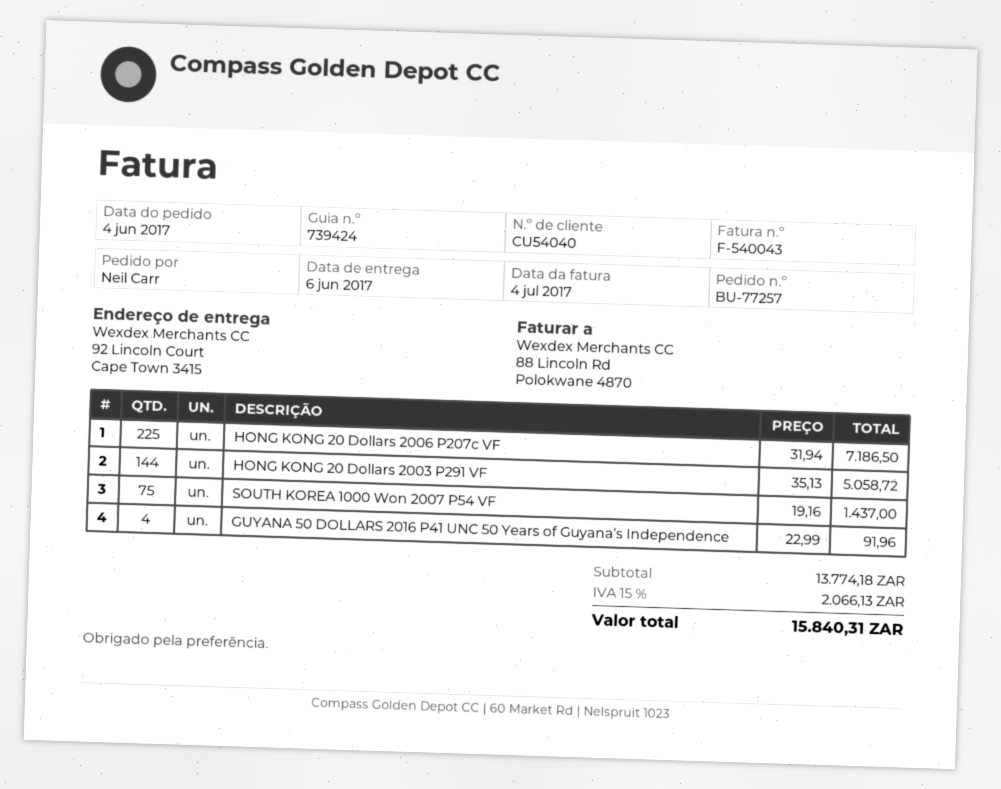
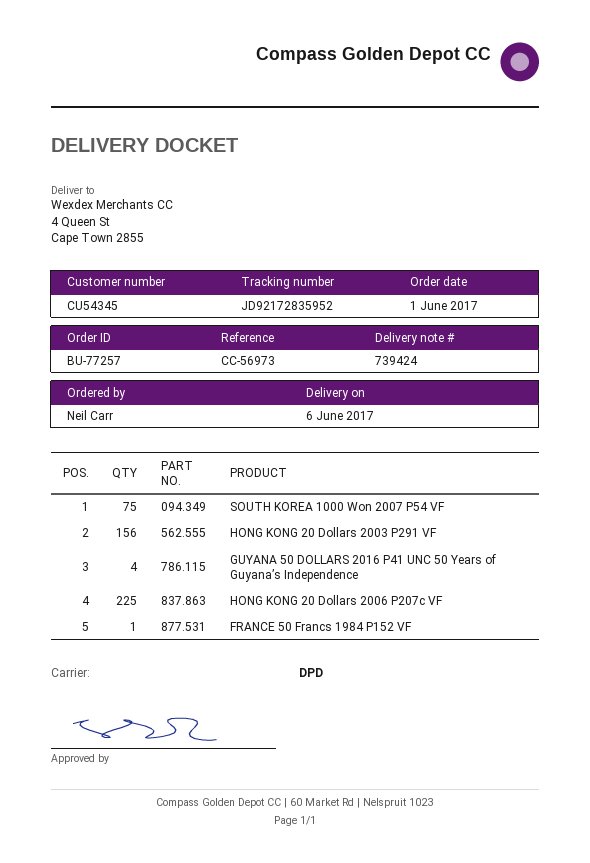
order date: 2017-06-04 -> 2017-06-01
customer number: CU54040 -> CU54345
ship to: 92 Lincoln Court, Cape Town 3415 -> 4 Queen St, Cape Town 2855
HONG KONG 20 Dollars 2003 P291 VF: 144 -> 156
FRANCE 50 Francs 1984 P152 VF: none -> 1

